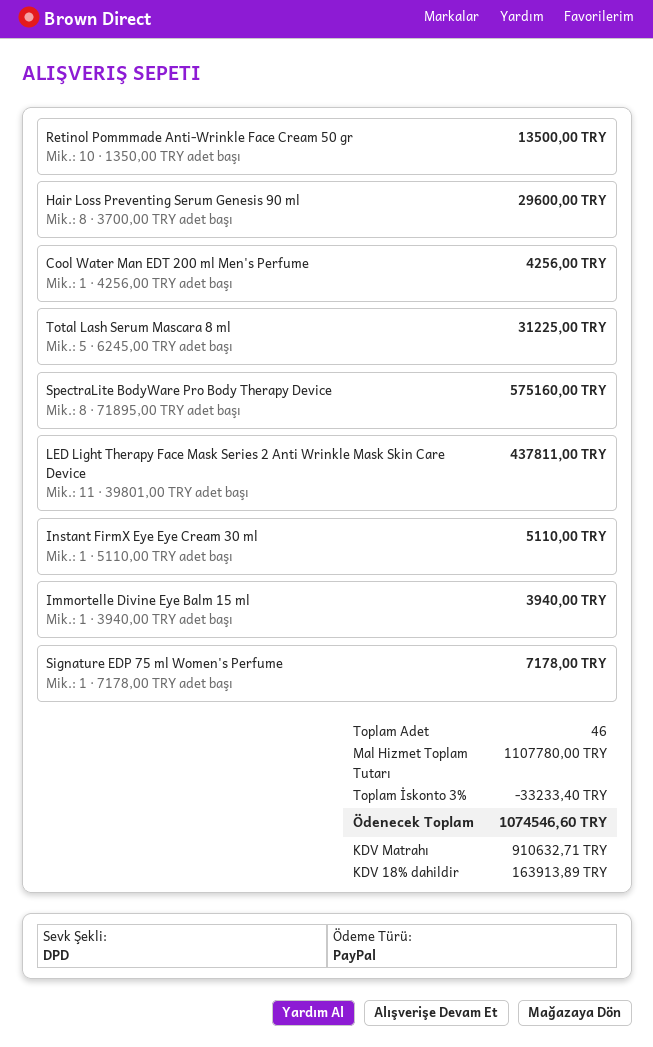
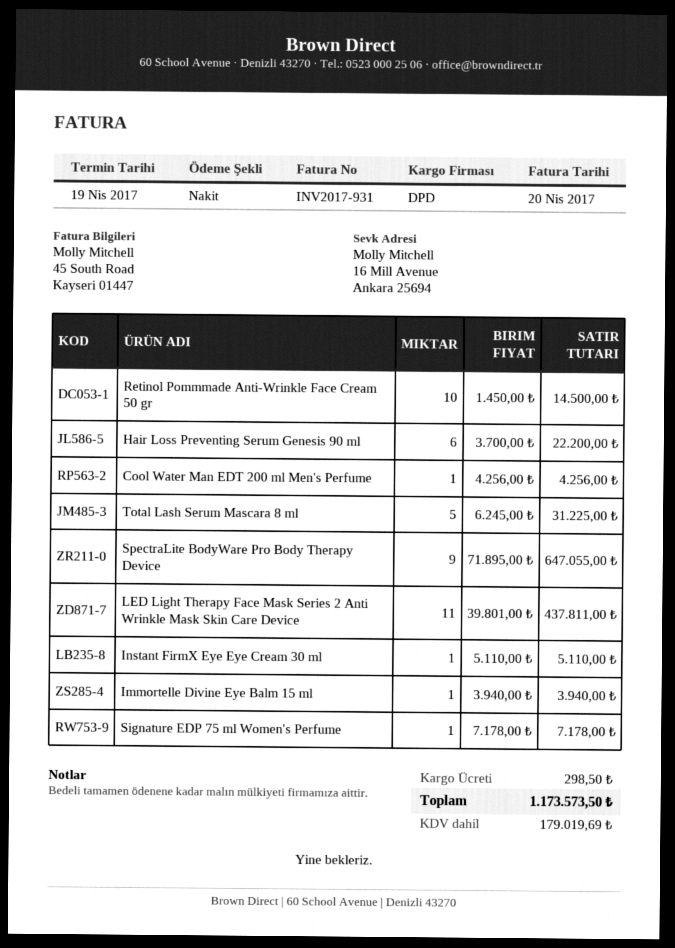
payment method: PayPal -> cash
Retinol Pommmade Anti-Wrinkle Face Cream 50 gr: 10 x 1350.00 = 13500.00 -> 10 x 1450.00 = 14500.00
Hair Loss Preventing Serum Genesis 90 ml: 8 x 3700.00 = 29600.00 -> 6 x 3700.00 = 22200.00
SpectraLite BodyWare Pro Body Therapy Device: 8 x 71895.00 = 575160.00 -> 9 x 71895.00 = 647055.00
discount: 3% = 33233.40 -> none
shipping: none -> 298.50
tax: 163913.89 -> 179019.69
total: 1074546.60 -> 1173573.50

